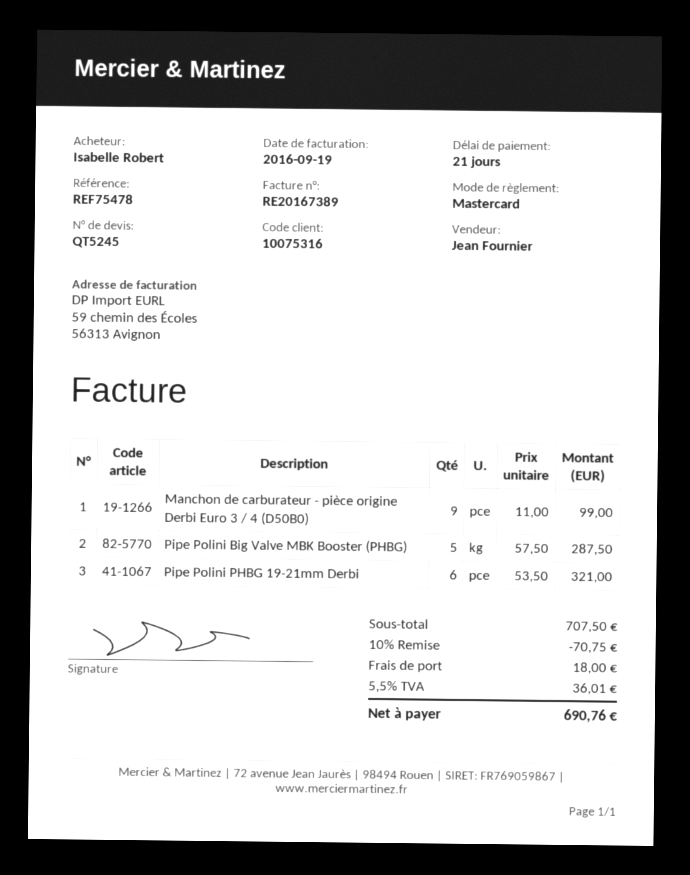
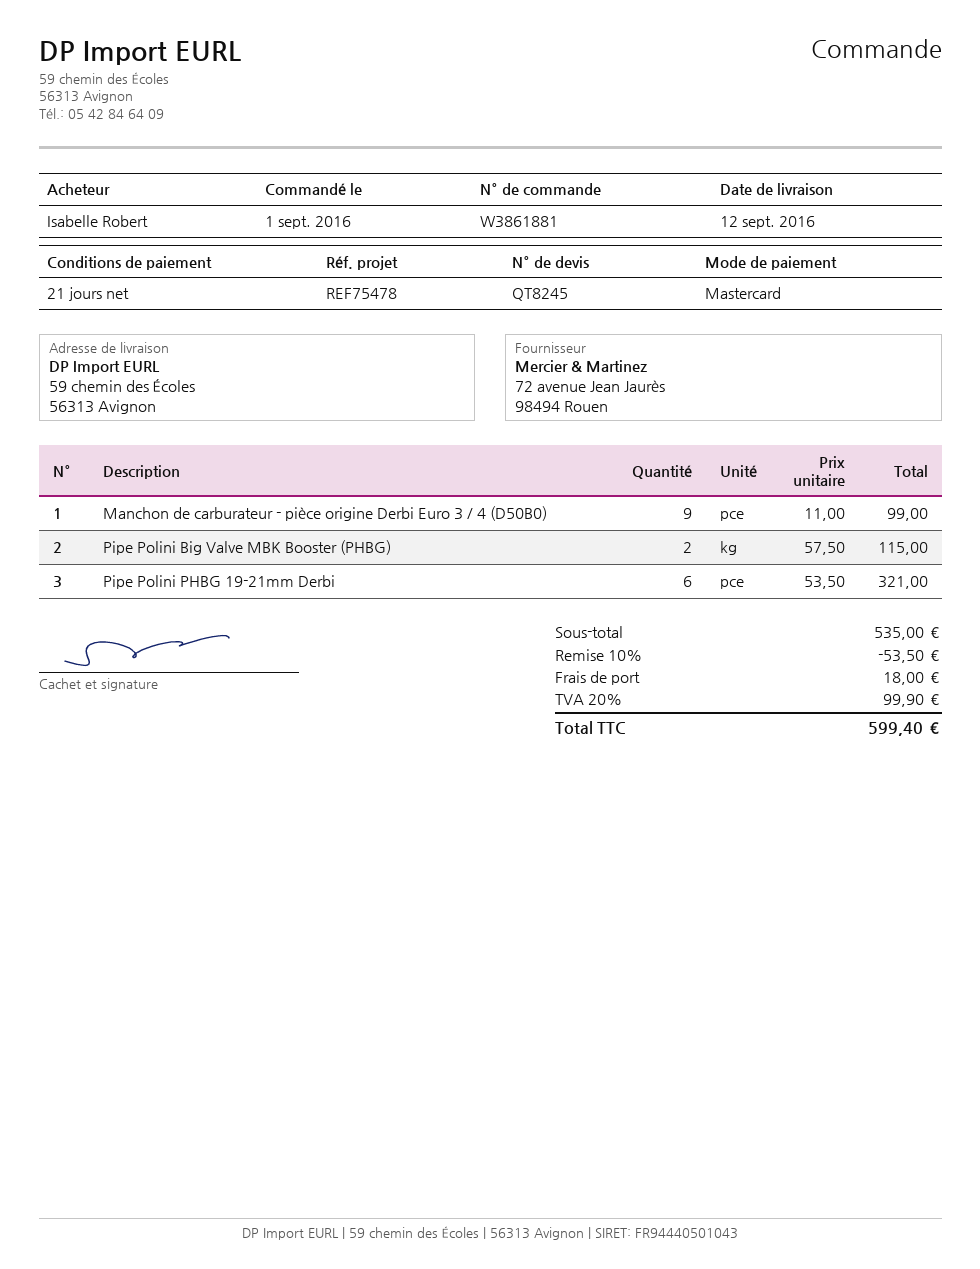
quote number: QT5245 -> QT8245
Pipe Polini Big Valve MBK Booster (PHBG): 5 x 57.50 = 287.50 -> 2 x 57.50 = 115.00
subtotal: 707.50 -> 535.00
discount: 10% = 70.75 -> 10% = 53.50
tax: 5.5% = 36.01 -> 20% = 99.90
total: 690.76 -> 599.40

